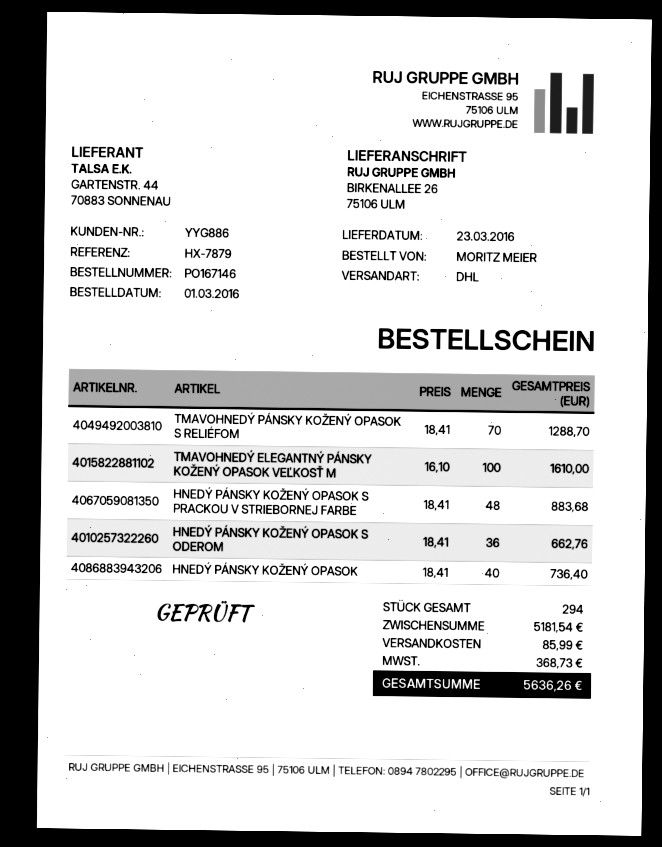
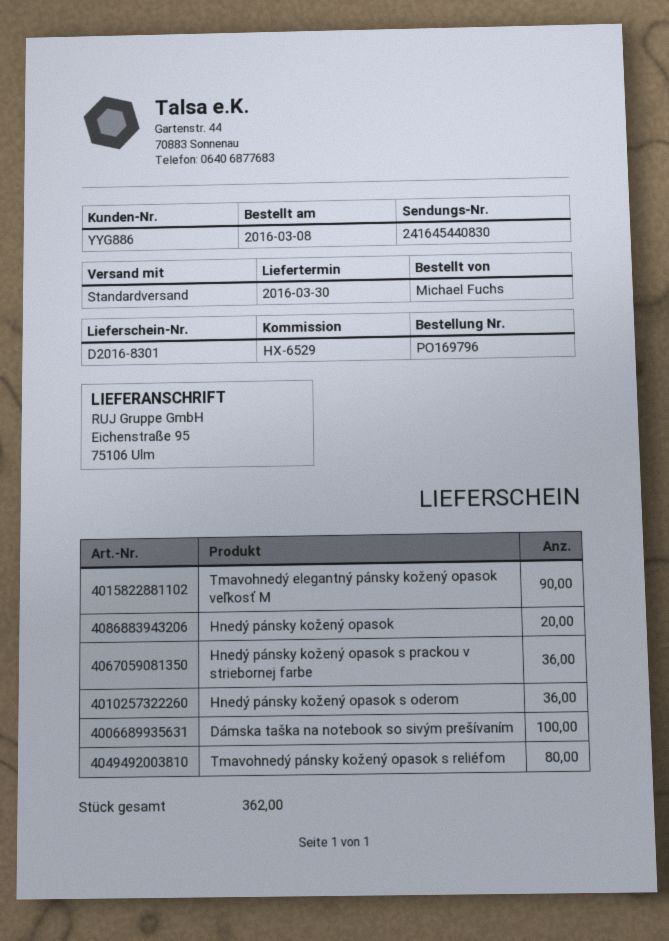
order number: PO167146 -> PO169796
order date: 2016-03-01 -> 2016-03-08
delivery date: 2016-03-23 -> 2016-03-30
reference: HX-7879 -> HX-6529
ordered by: MORITZ MEIER -> Michael Fuchs
shipping method: DHL -> standard
ship to: BIRKENALLEE 26, 75106 ULM -> Eichenstraße 95, 75106 Ulm
TMAVOHNEDÝ PÁNSKY KOŽENÝ OPASOK S RELIÉFOM: 70 -> 80
TMAVOHNEDÝ ELEGANTNÝ PÁNSKY KOŽENÝ OPASOK VEĽKOSŤ M: 100 -> 90
HNEDÝ PÁNSKY KOŽENÝ OPASOK S PRACKOU V STRIEBORNEJ FARBE: 48 -> 36
HNEDÝ PÁNSKY KOŽENÝ OPASOK: 40 -> 20
Dámska taška na notebook so sivým prešívaním: none -> 100
total quantity: 294 -> 362

